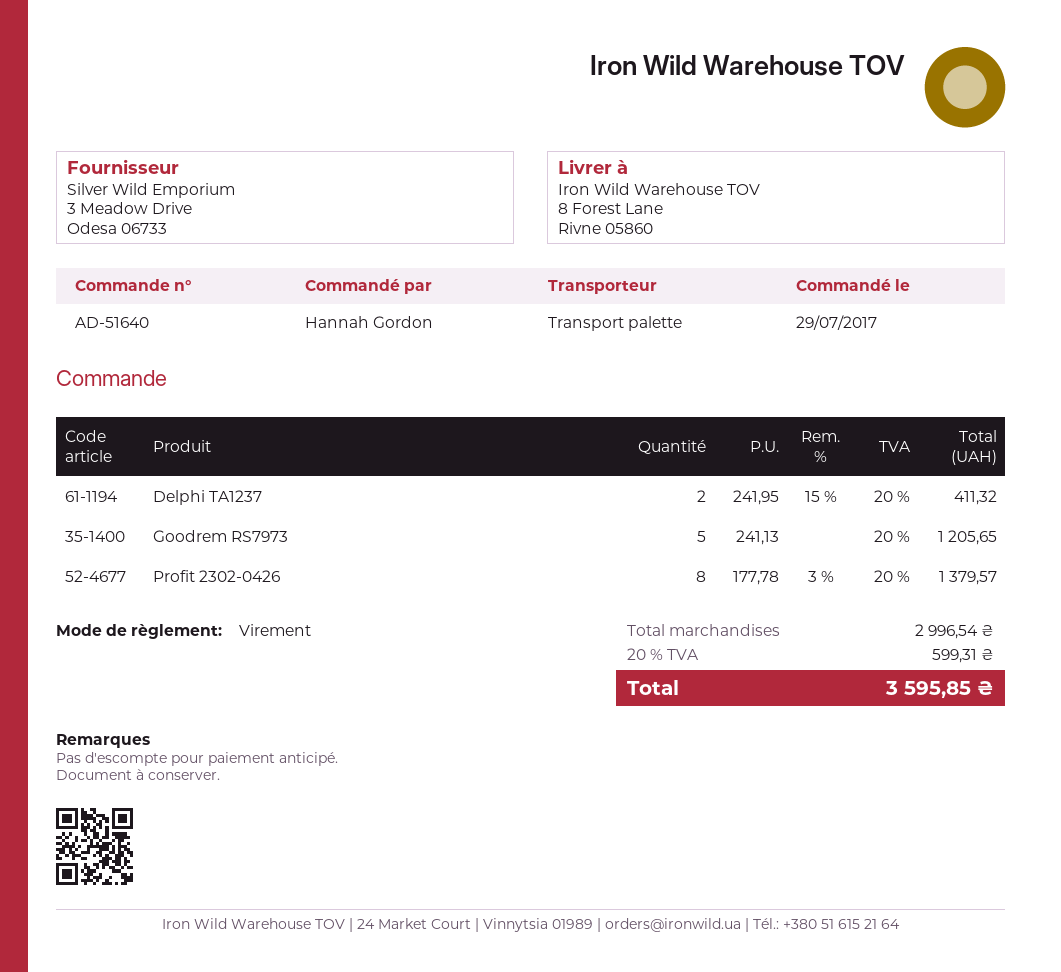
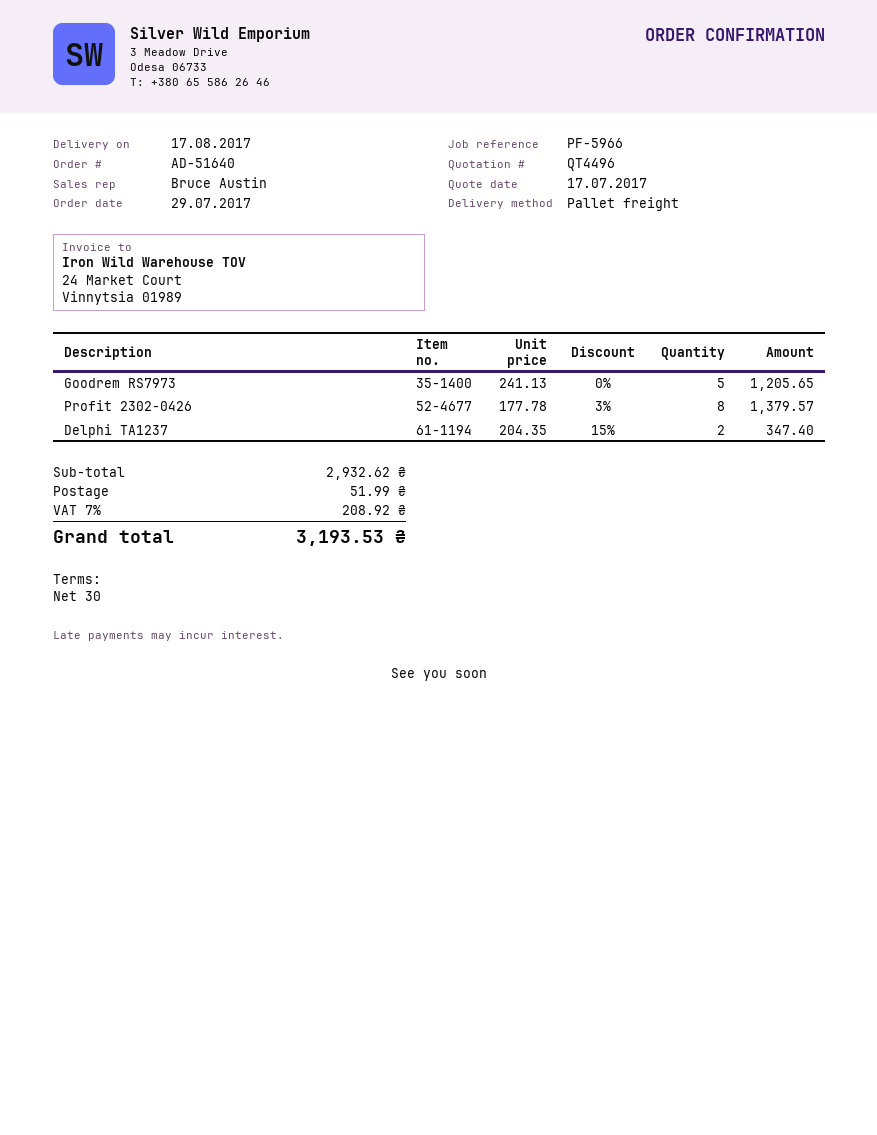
Delphi TA1237: 2 x 241.95 - 15% = 411.32 -> 2 x 204.35 - 15% = 347.40
subtotal: 2996.54 -> 2932.62
shipping: none -> 51.99
tax: 20% = 599.31 -> 7% = 208.92
total: 3595.85 -> 3193.53

